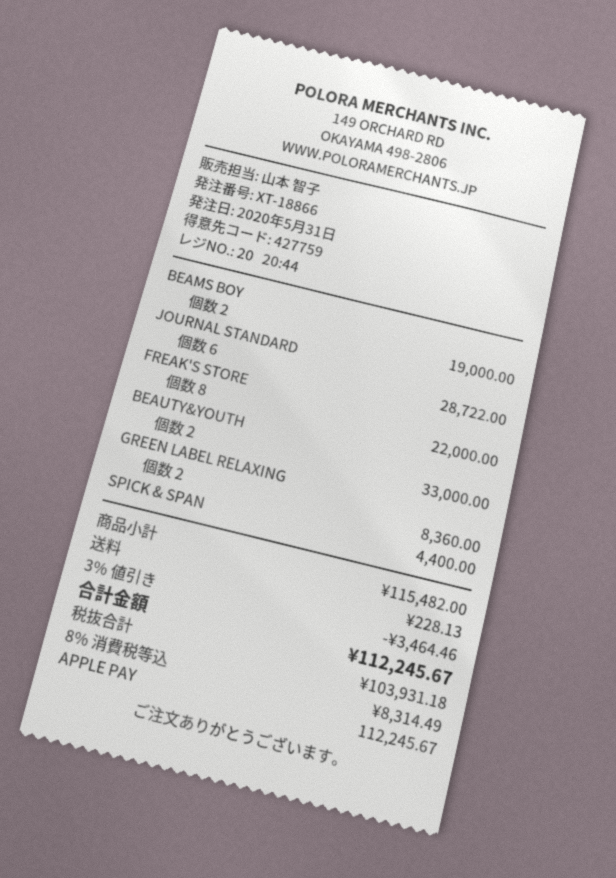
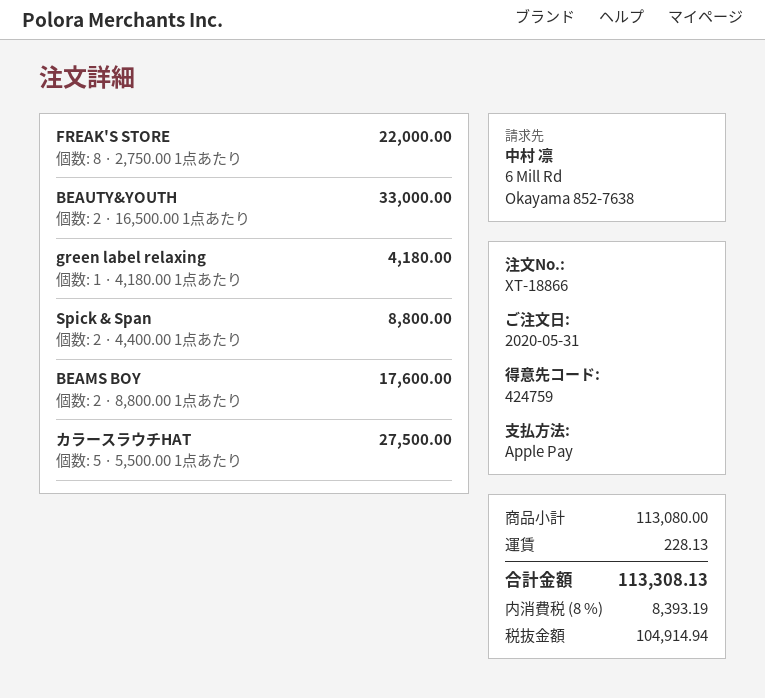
customer number: 427759 -> 424759
BEAMS BOY: 2 for 19000.00 -> 2 for 17600.00
JOURNAL STANDARD: 6 for 28722.00 -> none
GREEN LABEL RELAXING: 2 for 8360.00 -> 1 for 4180.00
SPICK & SPAN: 1 for 4400.00 -> 2 for 8800.00
カラースラウチHAT: none -> 5 for 27500.00
subtotal: 115482.00 -> 113080.00
discount: 3% = 3464.46 -> none
net: 103931.18 -> 104914.94
tax: 8% = 8314.49 -> 8% = 8393.19
total: 112245.67 -> 113308.13

